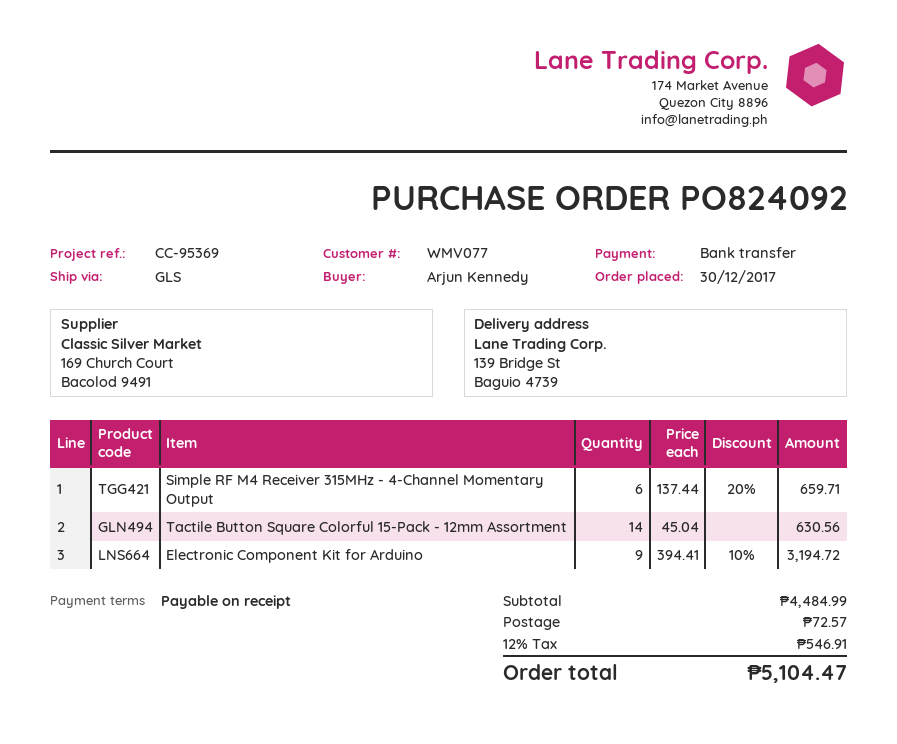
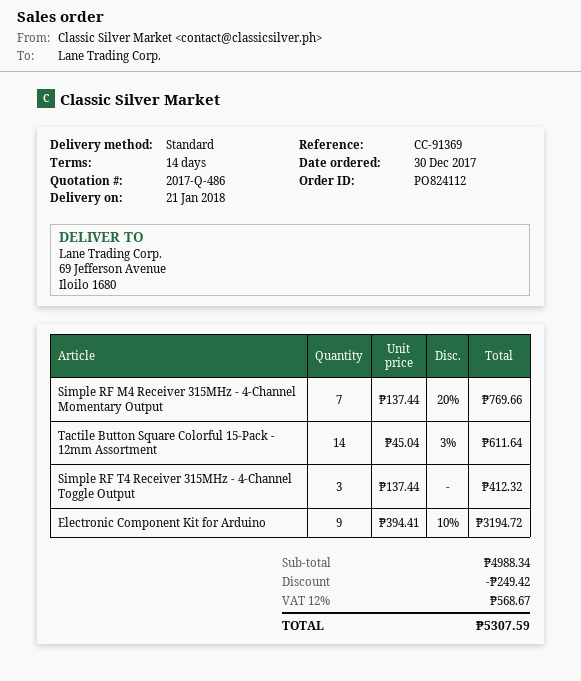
order number: PO824092 -> PO824112
payment terms: on receipt -> 14 days
reference: CC-95369 -> CC-91369
shipping method: GLS -> standard
ship to: 139 Bridge St, Baguio 4739 -> 69 Jefferson Avenue, Iloilo 1680
Simple RF M4 Receiver 315MHz - 4-Channel Momentary Output: 6 x 137.44 - 20% = 659.71 -> 7 x 137.44 - 20% = 769.66
Tactile Button Square Colorful 15-Pack - 12mm Assortment: 14 x 45.04 = 630.56 -> 14 x 45.04 - 3% = 611.64
Simple RF T4 Receiver 315MHz - 4-Channel Toggle Output: none -> 3 x 137.44 = 412.32
subtotal: 4484.99 -> 4988.34
discount: none -> 249.42
shipping: 72.57 -> none
tax: 12% = 546.91 -> 12% = 568.67
total: 5104.47 -> 5307.59

